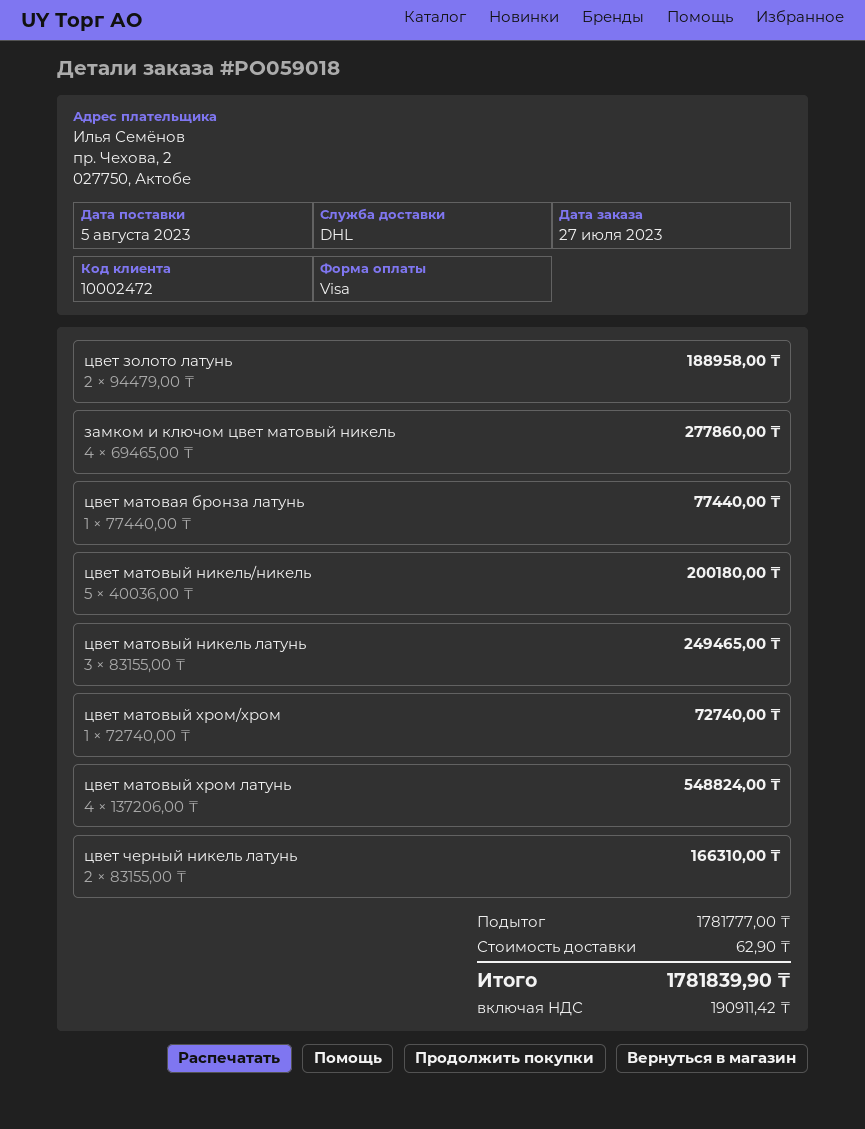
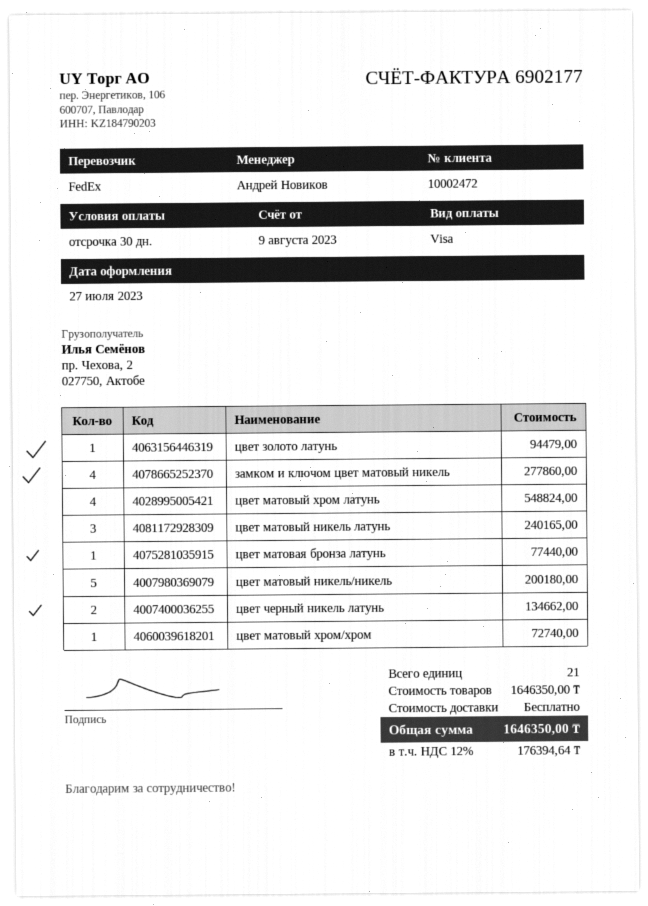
shipping method: DHL -> FedEx
цвет золото латунь: 2 for 188958.00 -> 1 for 94479.00
цвет матовый никель латунь: 3 for 249465.00 -> 3 for 240165.00
цвет черный никель латунь: 2 for 166310.00 -> 2 for 134662.00
subtotal: 1781777.00 -> 1646350.00
shipping: 62.90 -> 0.00
tax: 190911.42 -> 176394.64
total: 1781839.90 -> 1646350.00

